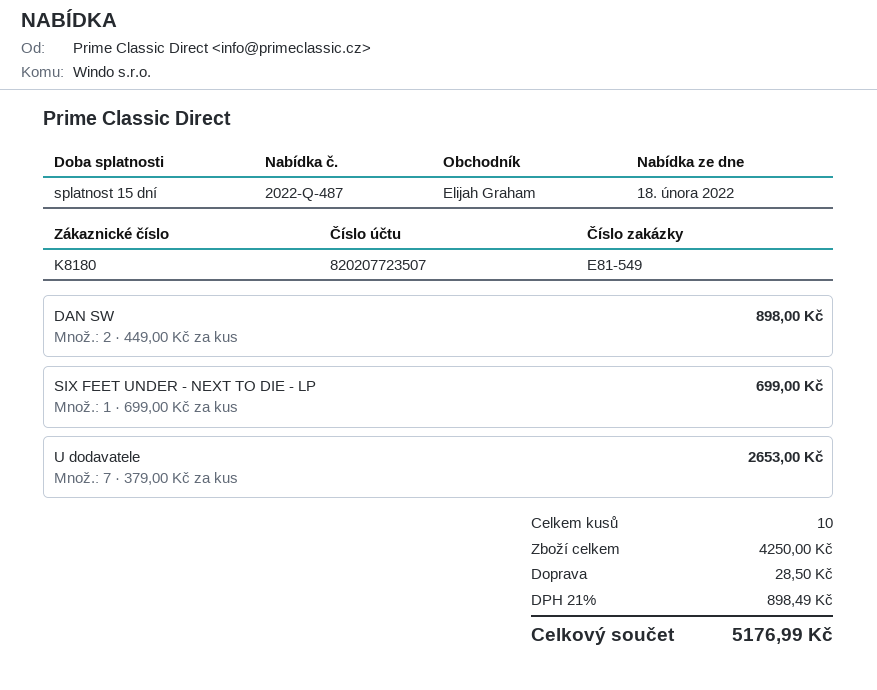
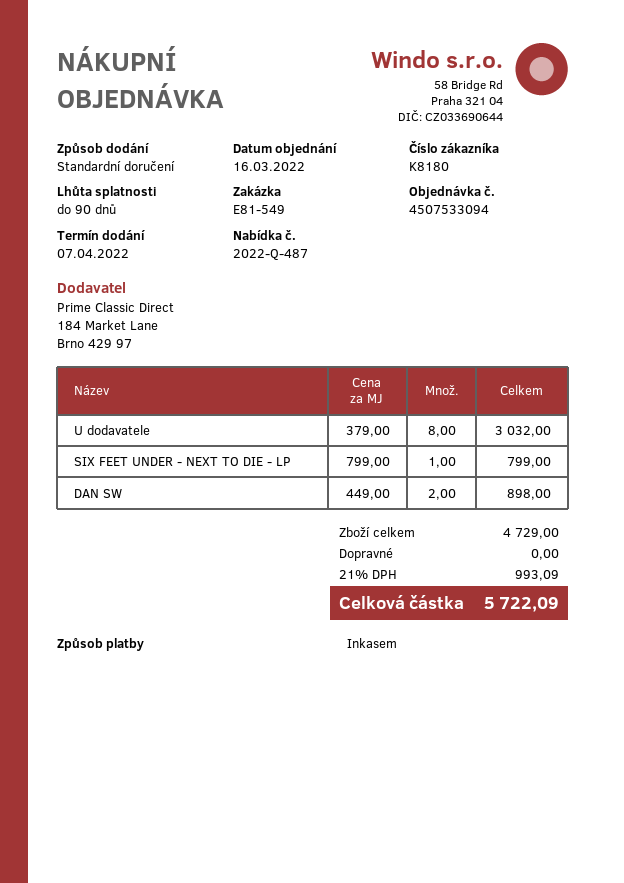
payment terms: 15 days -> 90 days
SIX FEET UNDER - NEXT TO DIE - LP: 1 x 699.00 = 699.00 -> 1 x 799.00 = 799.00
U dodavatele: 7 x 379.00 = 2653.00 -> 8 x 379.00 = 3032.00
subtotal: 4250.00 -> 4729.00
shipping: 28.50 -> 0.00
tax: 21% = 898.49 -> 21% = 993.09
total: 5176.99 -> 5722.09

